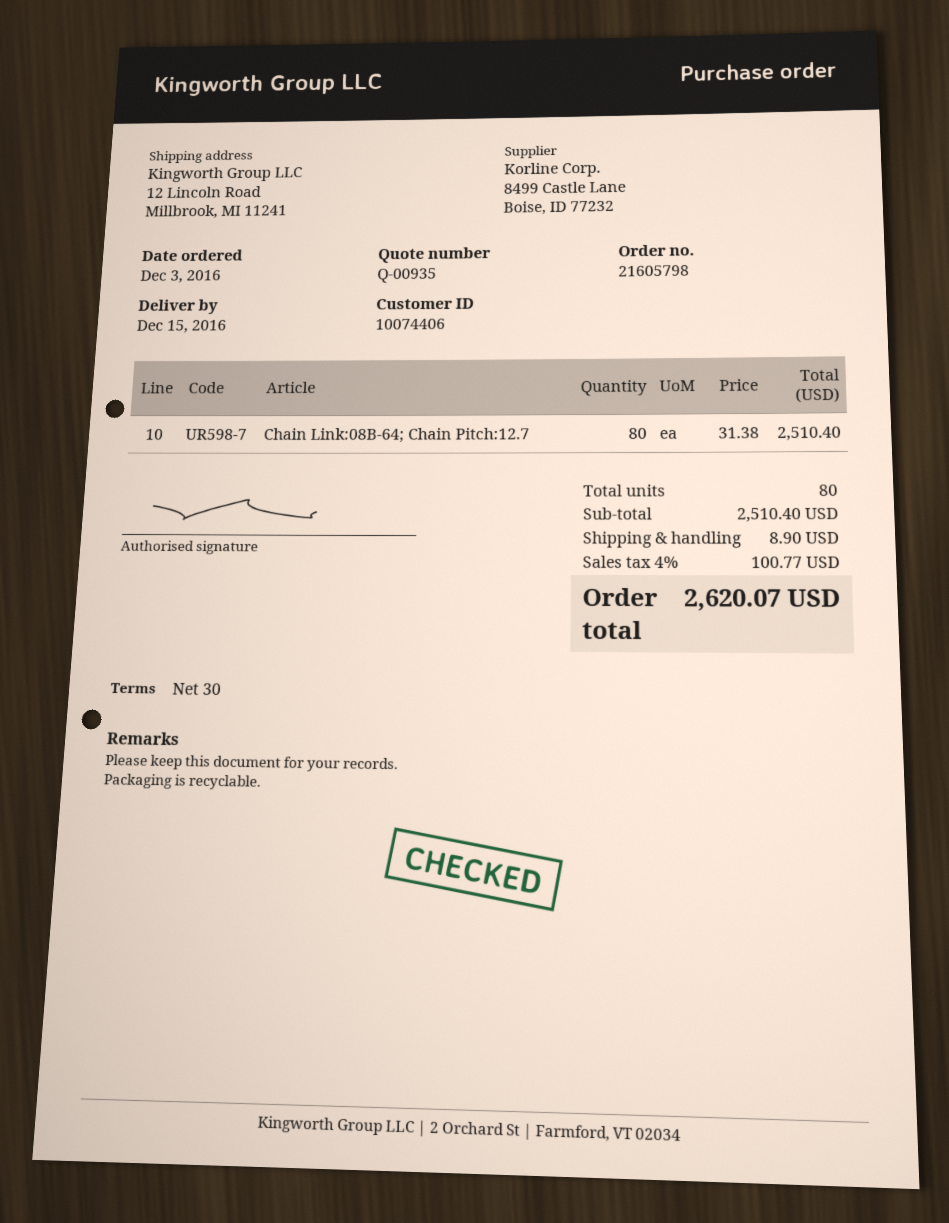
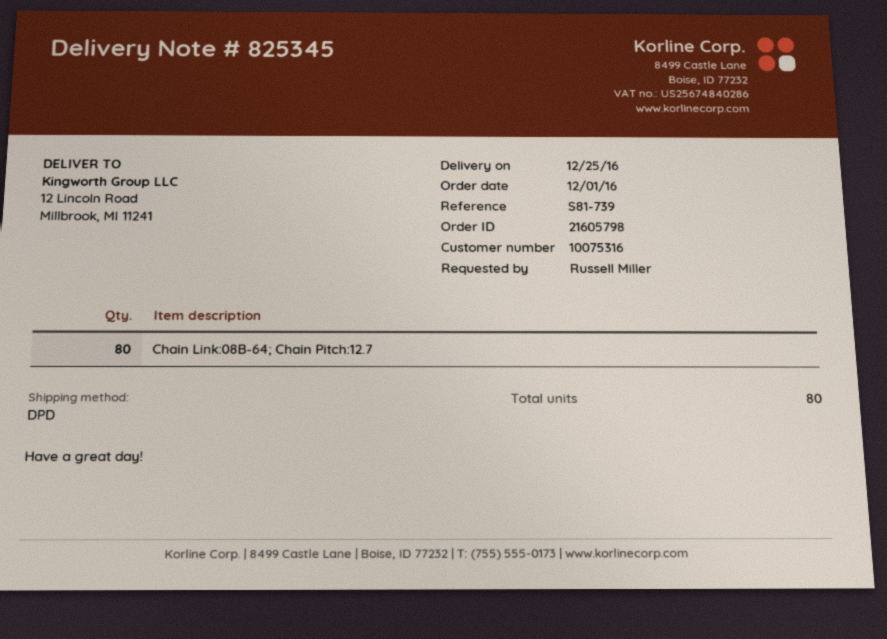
order date: 2016-12-03 -> 2016-12-01
delivery date: 2016-12-15 -> 2016-12-25
customer number: 10074406 -> 10075316

